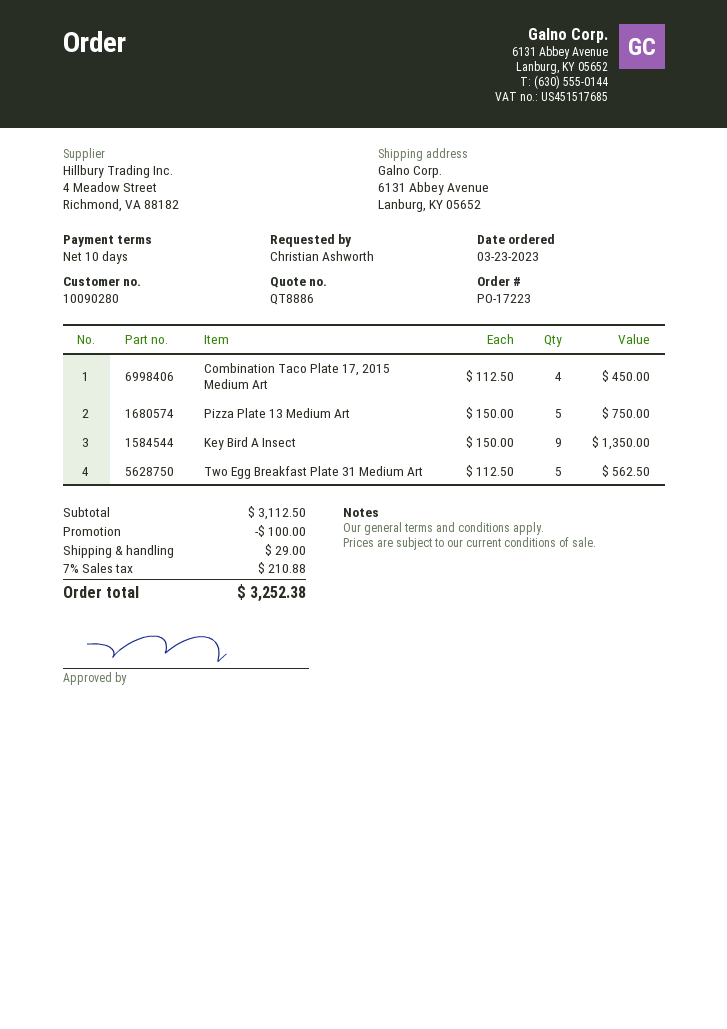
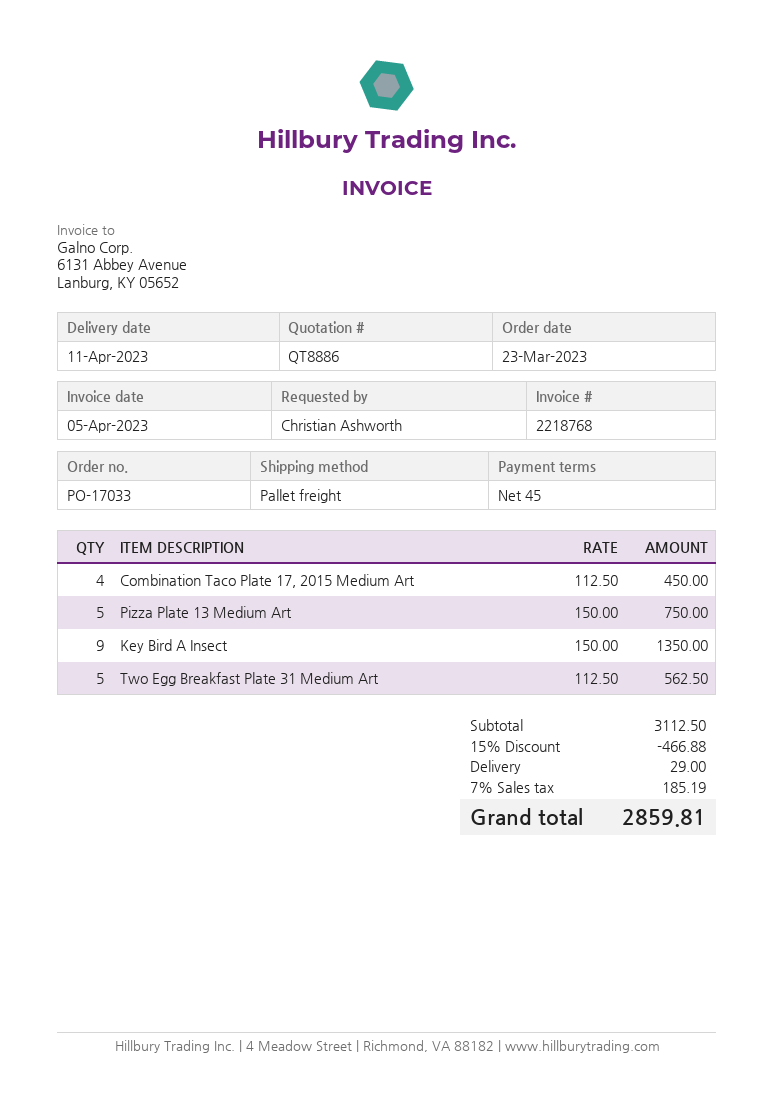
order number: PO-17223 -> PO-17033
payment terms: 10 days -> 45 days
discount: 100.00 -> 466.88
tax: 7% = 210.88 -> 7% = 185.19
total: 3252.38 -> 2859.81

